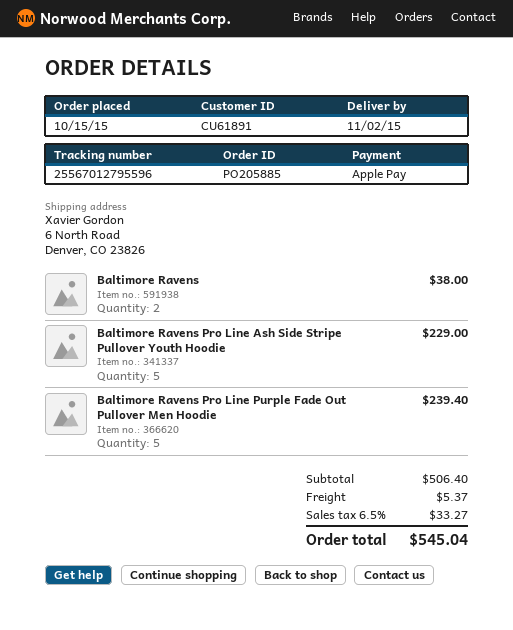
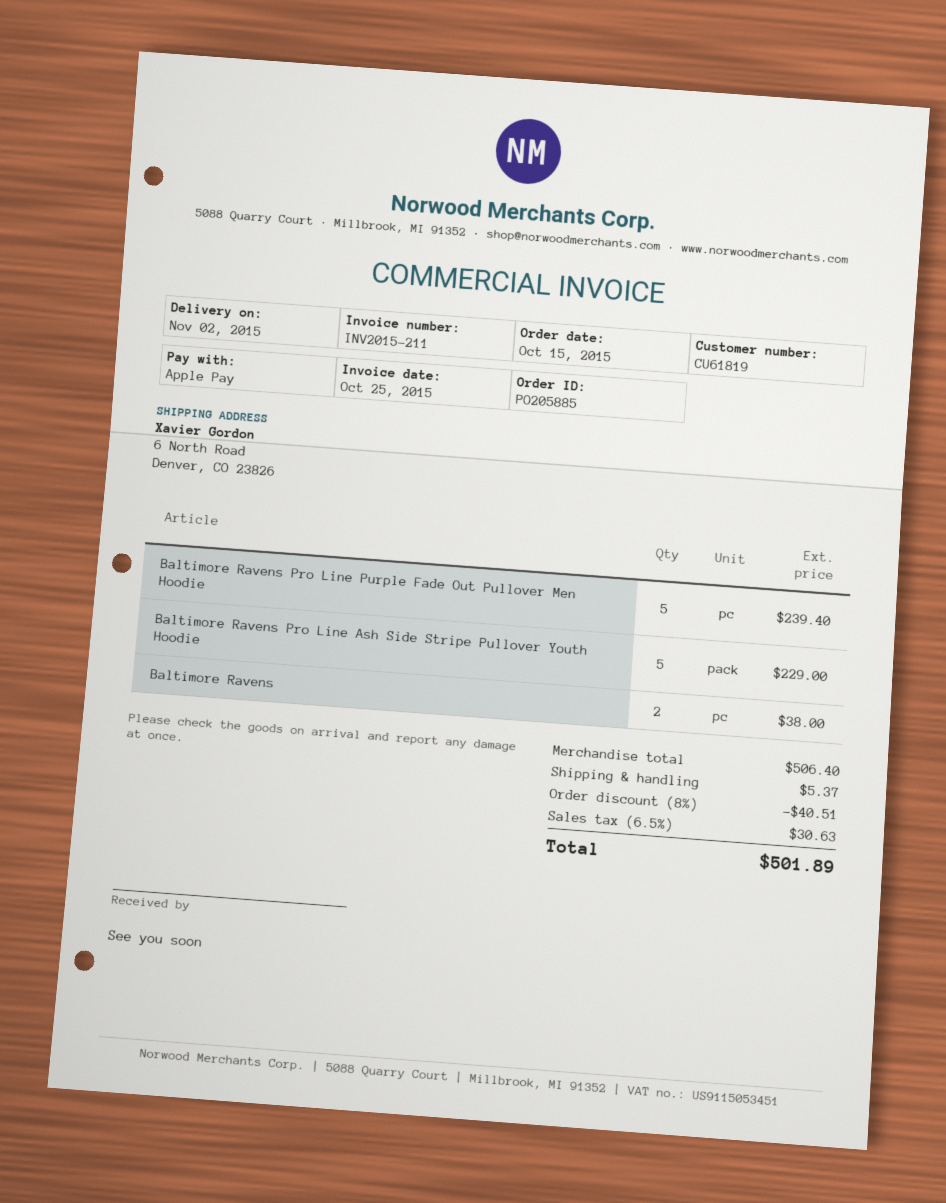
customer number: CU61891 -> CU61819
discount: none -> 8% = 40.51
tax: 6.5% = 33.27 -> 6.5% = 30.63
total: 545.04 -> 501.89

